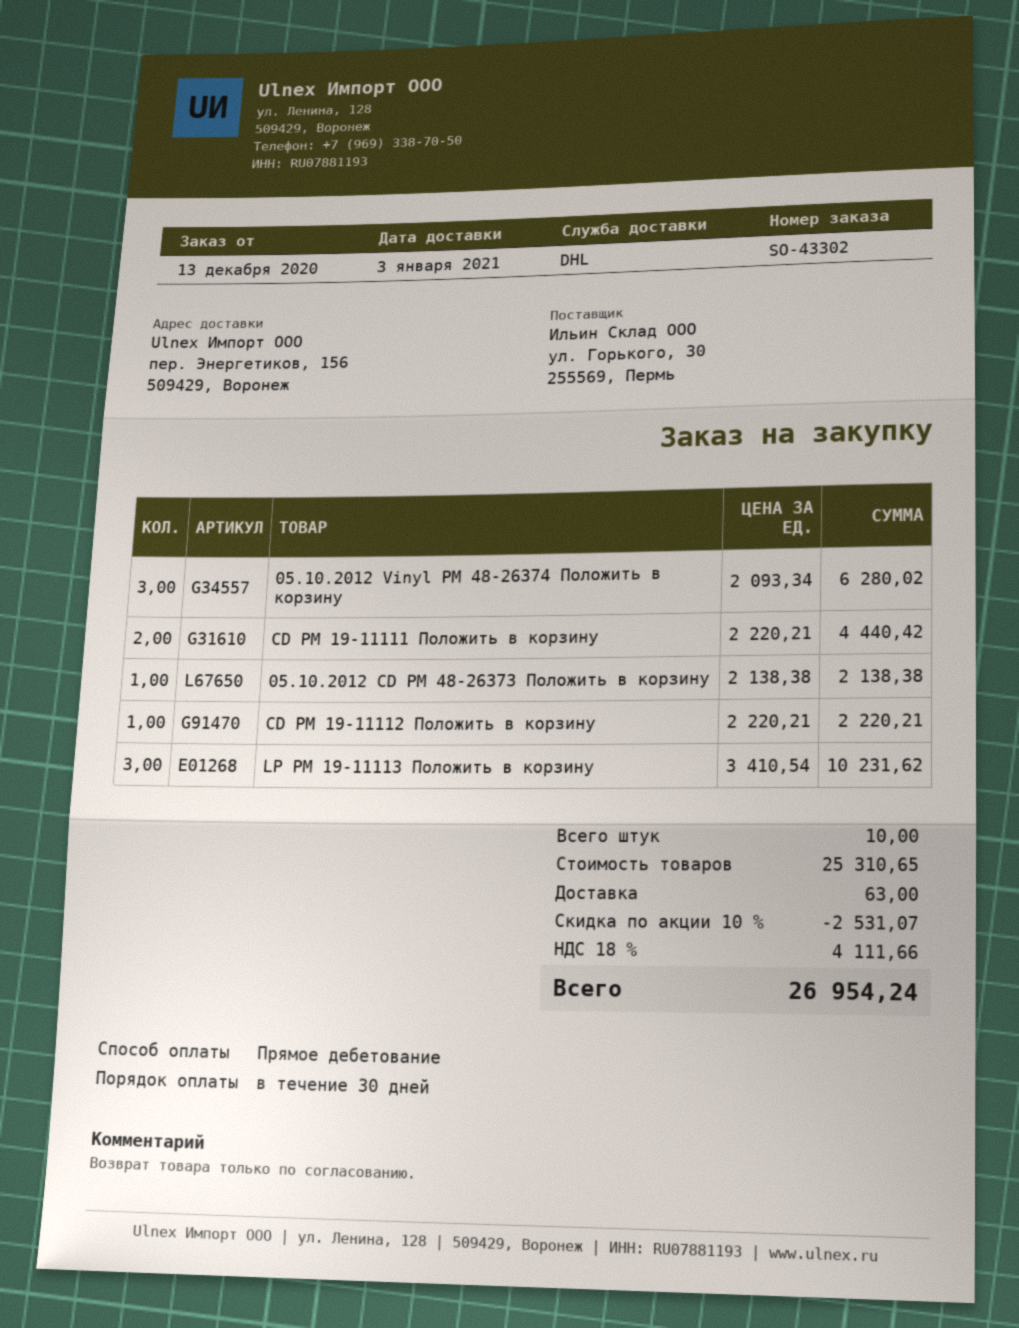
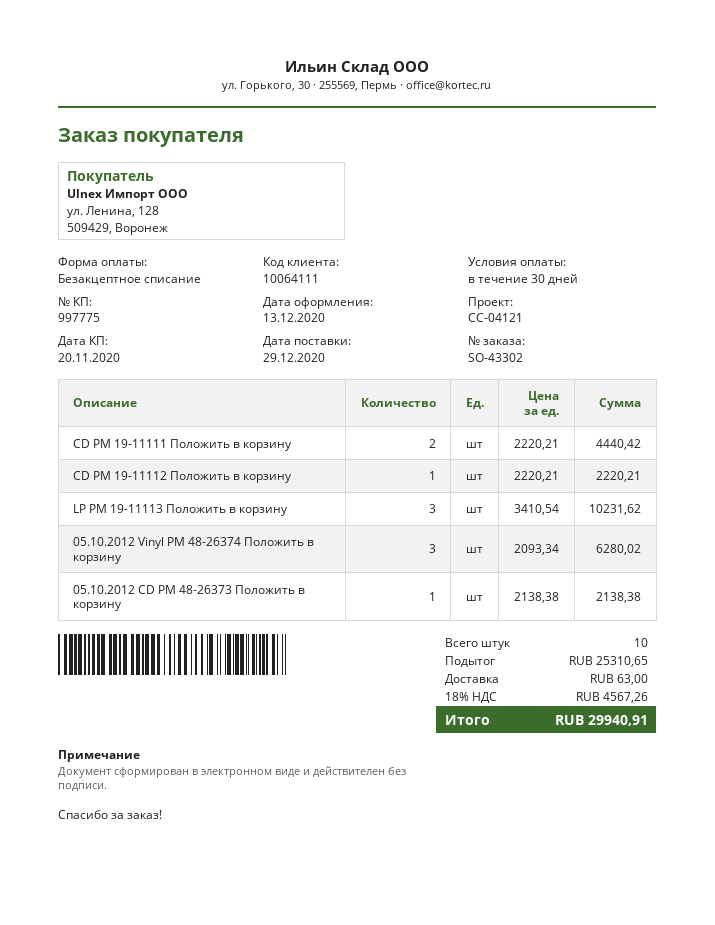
delivery date: 2021-01-03 -> 2020-12-29
discount: 10% = 2531.07 -> none
tax: 18% = 4111.66 -> 18% = 4567.26
total: 26954.24 -> 29940.91

